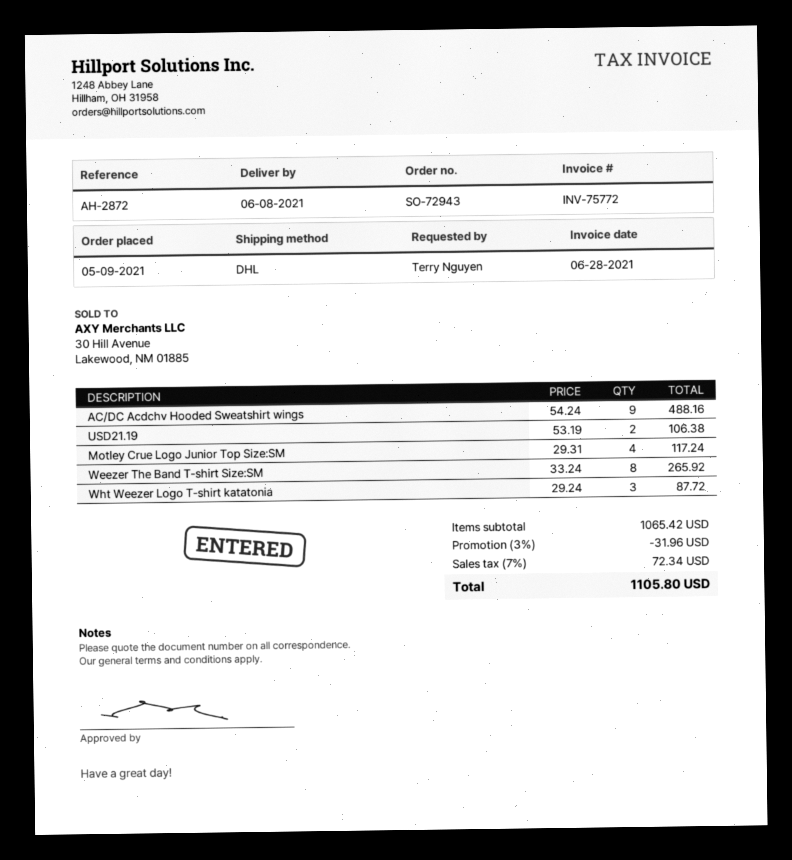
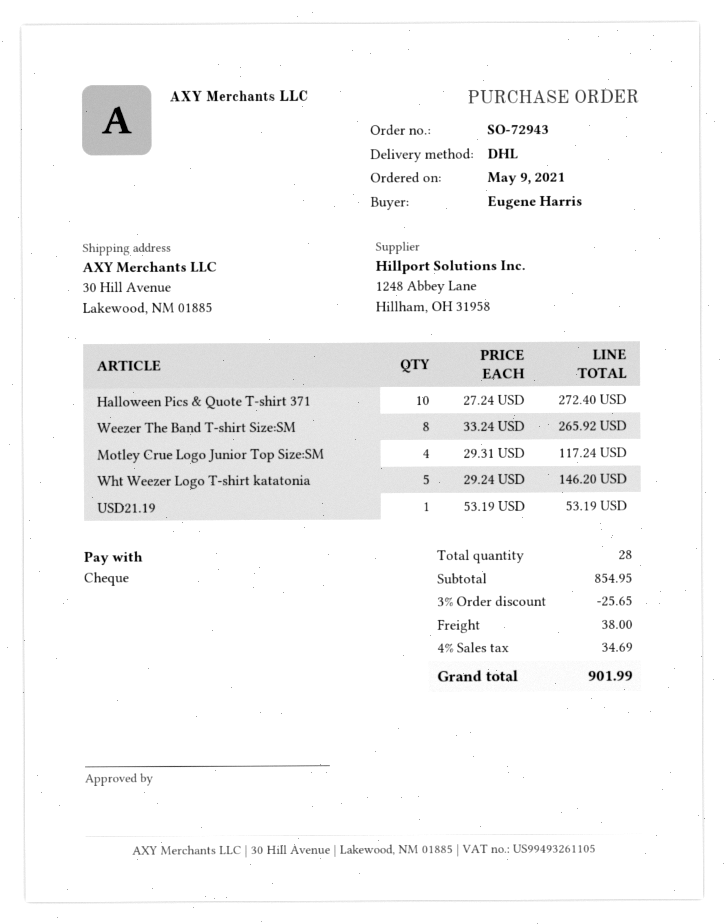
ordered by: Terry Nguyen -> Eugene Harris
AC/DC Acdchv Hooded Sweatshirt wings: 9 x 54.24 = 488.16 -> none
USD21.19: 2 x 53.19 = 106.38 -> 1 x 53.19 = 53.19
Wht Weezer Logo T-shirt katatonia: 3 x 29.24 = 87.72 -> 5 x 29.24 = 146.20
Halloween Pics & Quote T-shirt 371: none -> 10 x 27.24 = 272.40
subtotal: 1065.42 -> 854.95
discount: 3% = 31.96 -> 3% = 25.65
shipping: none -> 38.00
tax: 7% = 72.34 -> 4% = 34.69
total: 1105.80 -> 901.99

